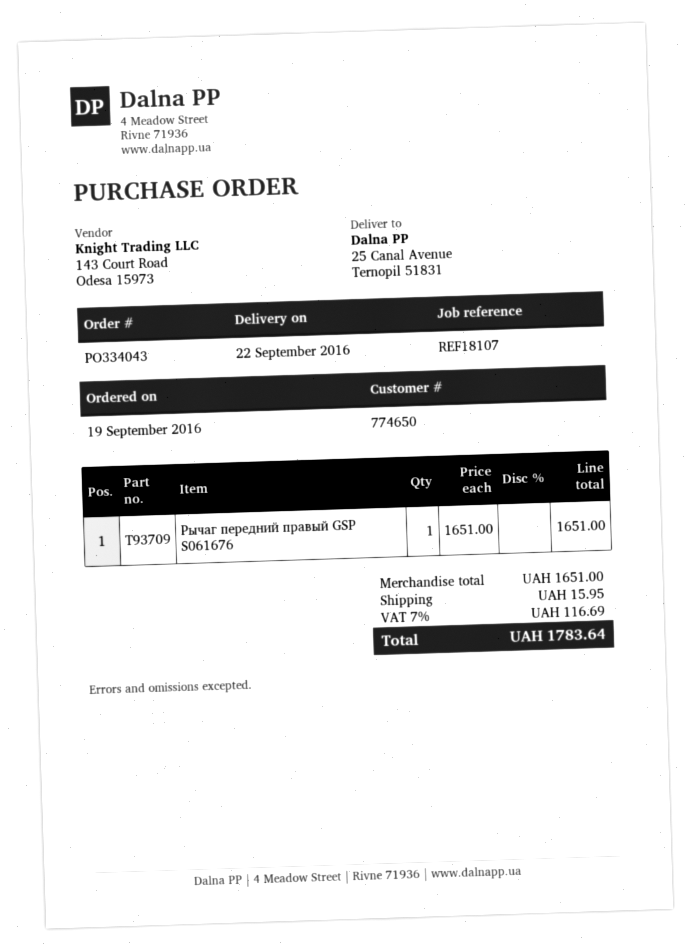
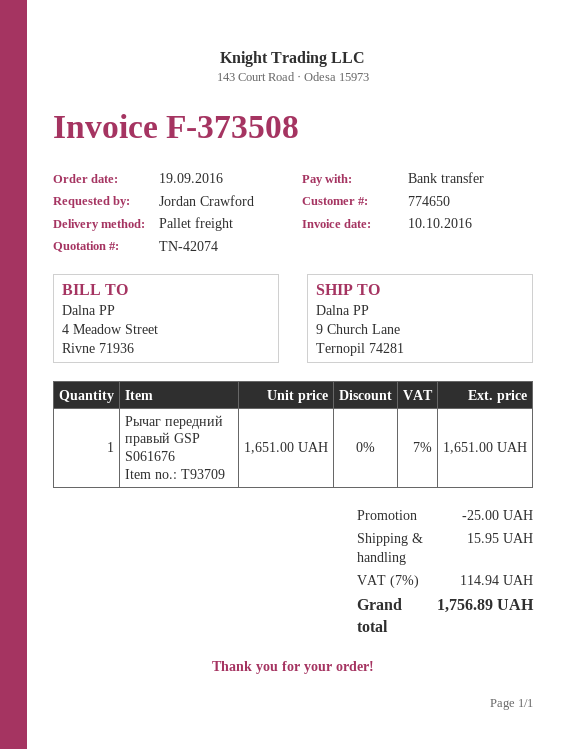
ship to: 25 Canal Avenue, Ternopil 51831 -> 9 Church Lane, Ternopil 74281
discount: none -> 25.00
tax: 7% = 116.69 -> 7% = 114.94
total: 1783.64 -> 1756.89

